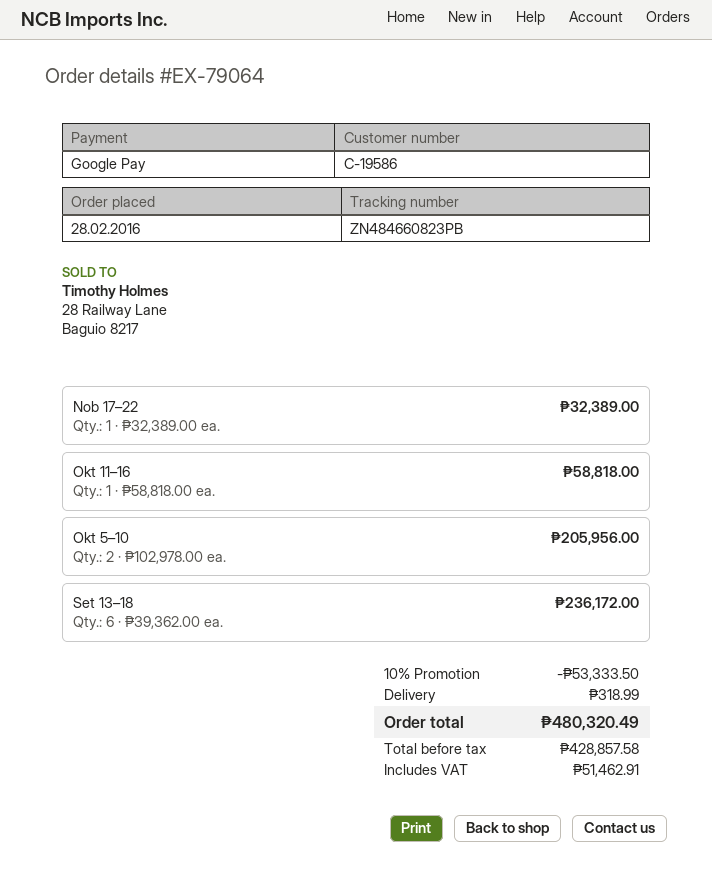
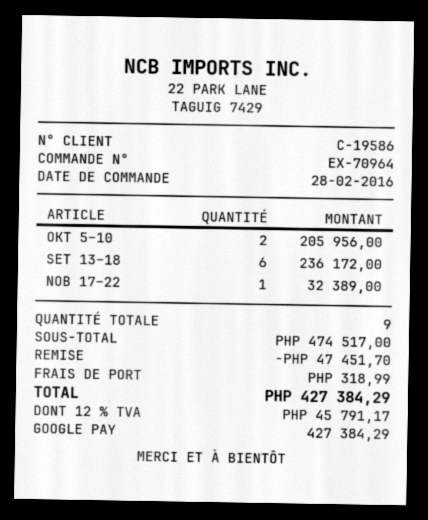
order number: EX-79064 -> EX-70964
Okt 11–16: 1 for 58818.00 -> none
discount: 53333.50 -> 47451.70
tax: 51462.91 -> 45791.17
total: 480320.49 -> 427384.29

